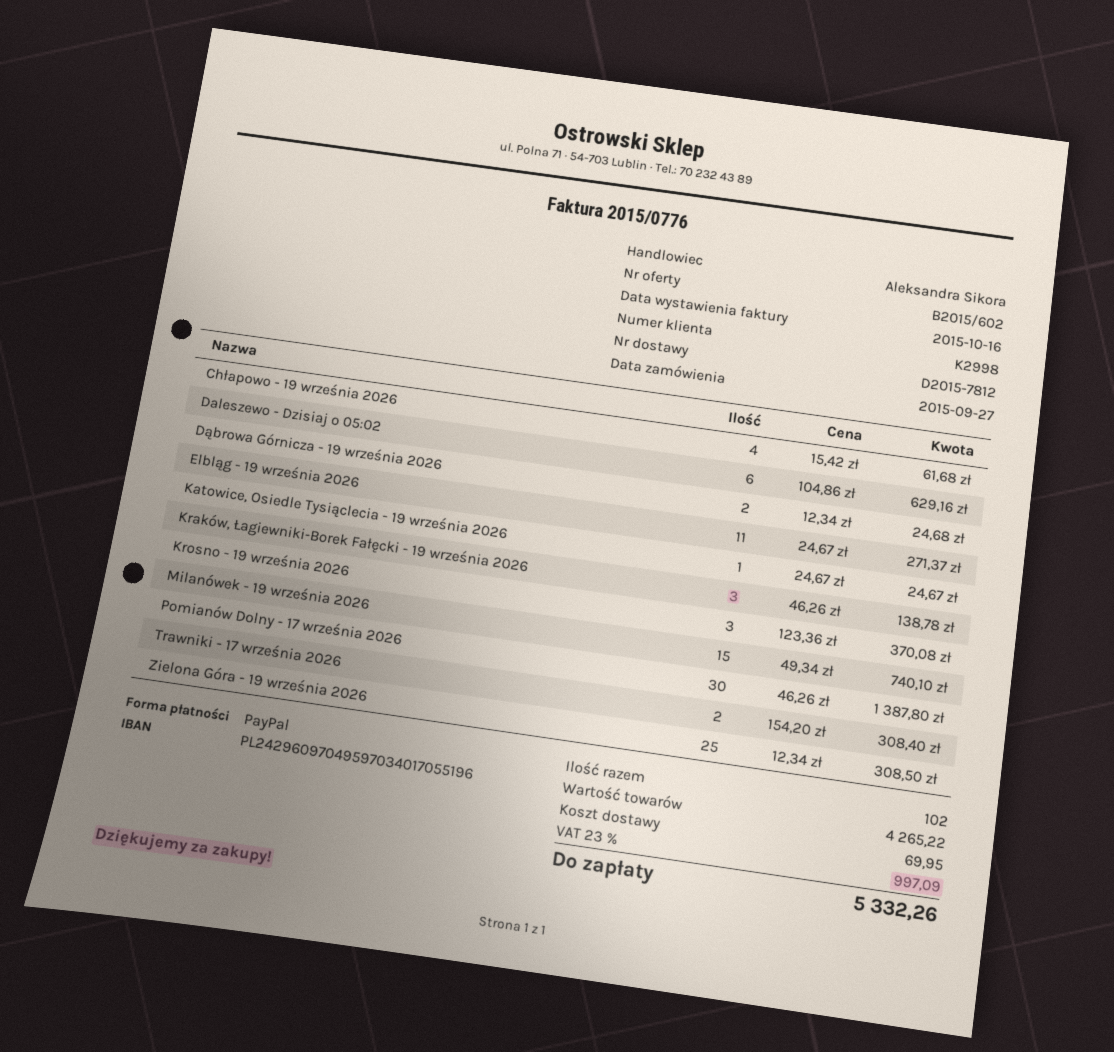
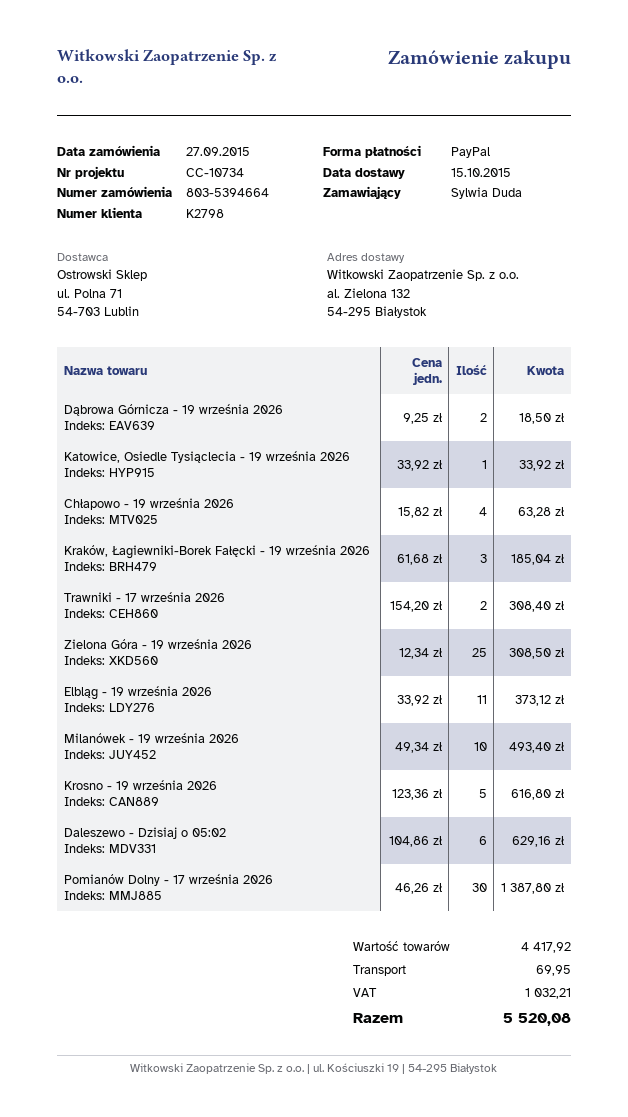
customer number: K2998 -> K2798
Chłapowo - 19 września 2026: 4 x 15.42 = 61.68 -> 4 x 15.82 = 63.28
Dąbrowa Górnicza - 19 września 2026: 2 x 12.34 = 24.68 -> 2 x 9.25 = 18.50
Elbląg - 19 września 2026: 11 x 24.67 = 271.37 -> 11 x 33.92 = 373.12
Katowice, Osiedle Tysiąclecia - 19 września 2026: 1 x 24.67 = 24.67 -> 1 x 33.92 = 33.92
Kraków, Łagiewniki-Borek Fałęcki - 19 września 2026: 3 x 46.26 = 138.78 -> 3 x 61.68 = 185.04
Krosno - 19 września 2026: 3 x 123.36 = 370.08 -> 5 x 123.36 = 616.80
Milanówek - 19 września 2026: 15 x 49.34 = 740.10 -> 10 x 49.34 = 493.40
subtotal: 4265.22 -> 4417.92
tax: 997.09 -> 1032.21
total: 5332.26 -> 5520.08

